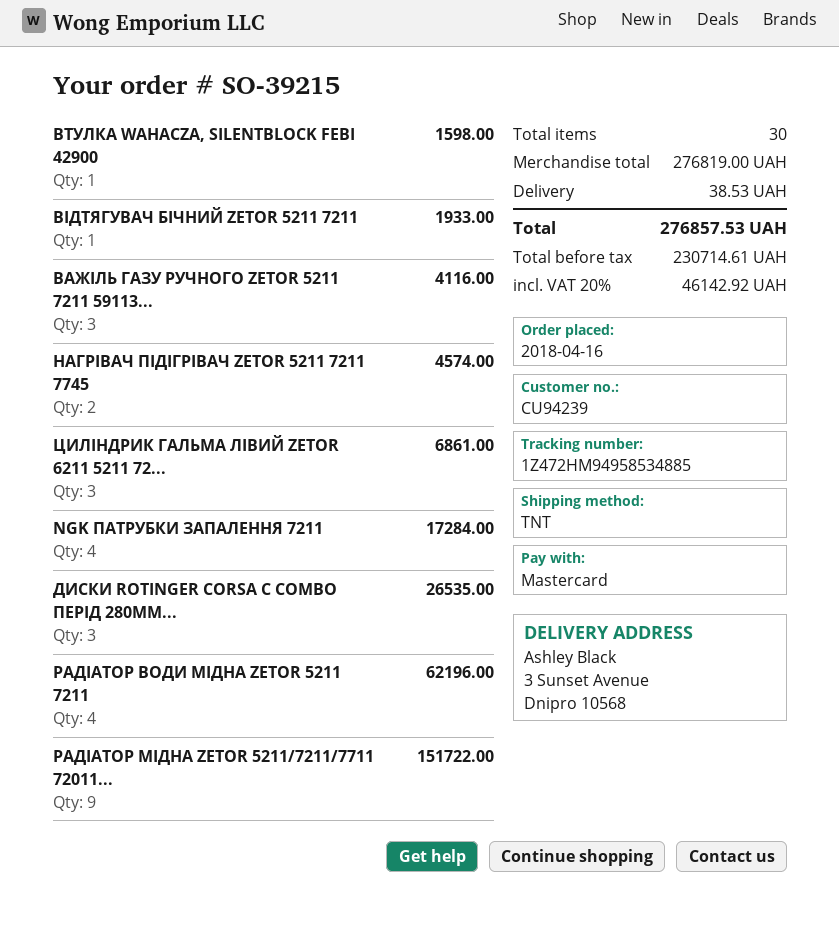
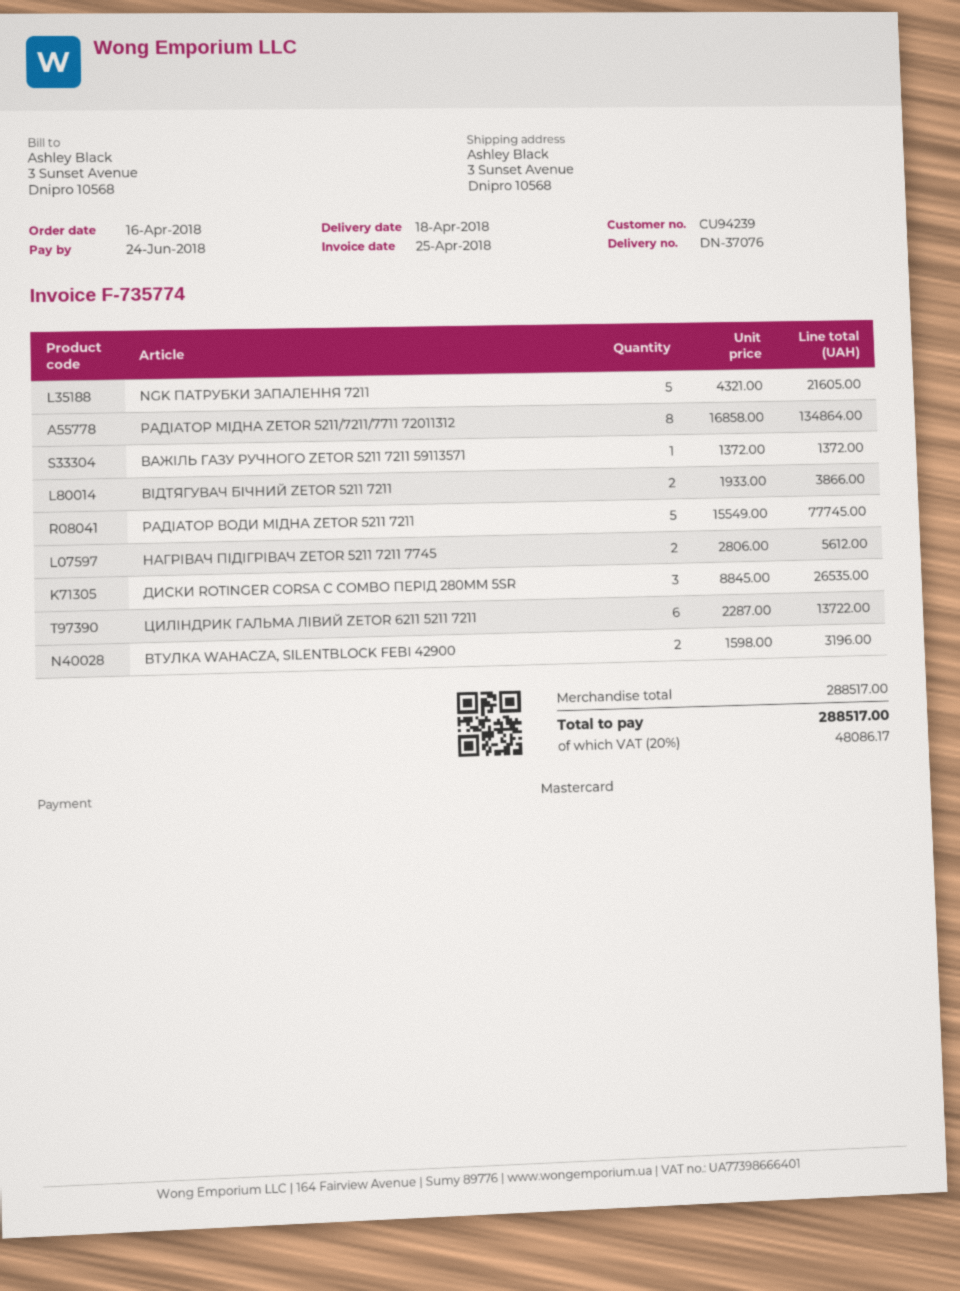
ВТУЛКА WAHACZA, SILENTBLOCK FEBI 42900: 1 for 1598.00 -> 2 for 3196.00
ВІДТЯГУВАЧ БІЧНИЙ ZETOR 5211 7211: 1 for 1933.00 -> 2 for 3866.00
ВАЖІЛЬ ГАЗУ РУЧНОГО ZETOR 5211 7211 59113...: 3 for 4116.00 -> 1 for 1372.00
НАГРІВАЧ ПІДІГРІВАЧ ZETOR 5211 7211 7745: 2 for 4574.00 -> 2 for 5612.00
ЦИЛІНДРИК ГАЛЬМА ЛІВИЙ ZETOR 6211 5211 72...: 3 for 6861.00 -> 6 for 13722.00
NGK ПАТРУБКИ ЗАПАЛЕННЯ 7211: 4 for 17284.00 -> 5 for 21605.00
РАДІАТОР ВОДИ МІДНА ZETOR 5211 7211: 4 for 62196.00 -> 5 for 77745.00
РАДІАТОР МІДНА ZETOR 5211/7211/7711 72011...: 9 for 151722.00 -> 8 for 134864.00
subtotal: 276819.00 -> 288517.00
shipping: 38.53 -> none
tax: 20% = 46142.92 -> 20% = 48086.17
total: 276857.53 -> 288517.00

